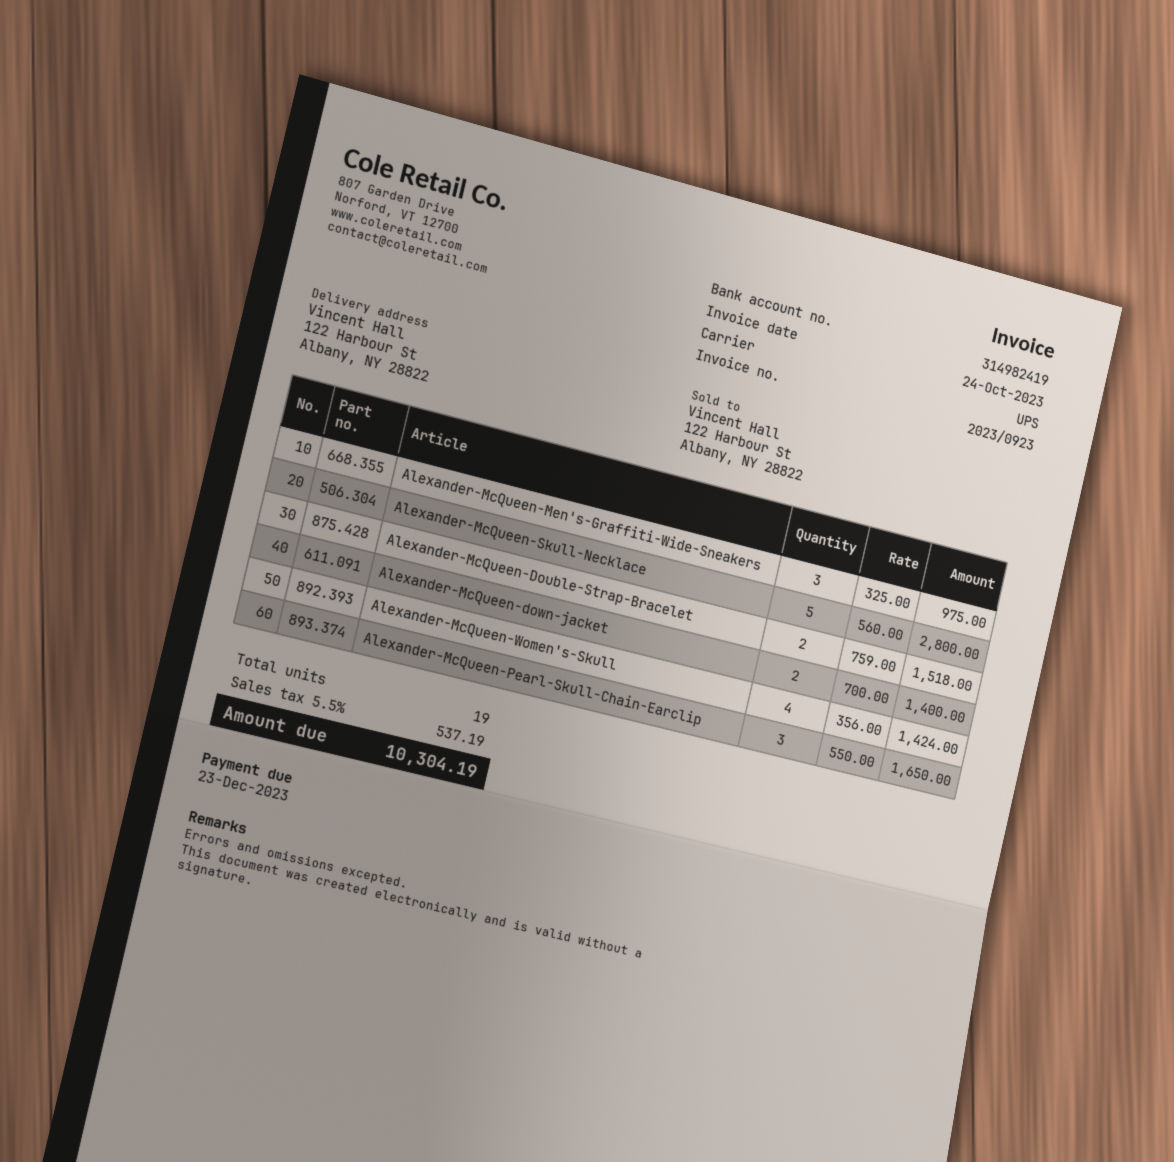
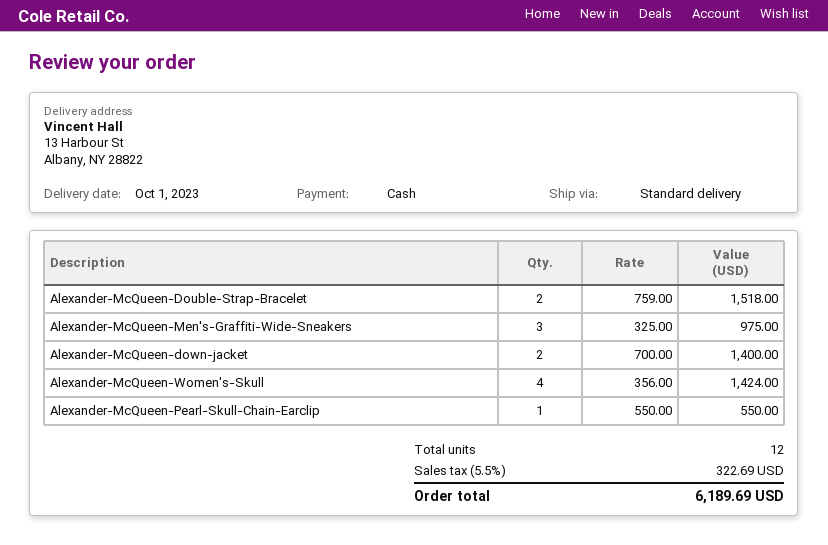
shipping method: UPS -> standard
ship to: 122 Harbour St, Albany, NY 28822 -> 13 Harbour St, Albany, NY 28822
Alexander-McQueen-Skull-Necklace: 5 x 560.00 = 2800.00 -> none
Alexander-McQueen-Pearl-Skull-Chain-Earclip: 3 x 550.00 = 1650.00 -> 1 x 550.00 = 550.00
total quantity: 19 -> 12
tax: 5.5% = 537.19 -> 5.5% = 322.69
total: 10304.19 -> 6189.69

